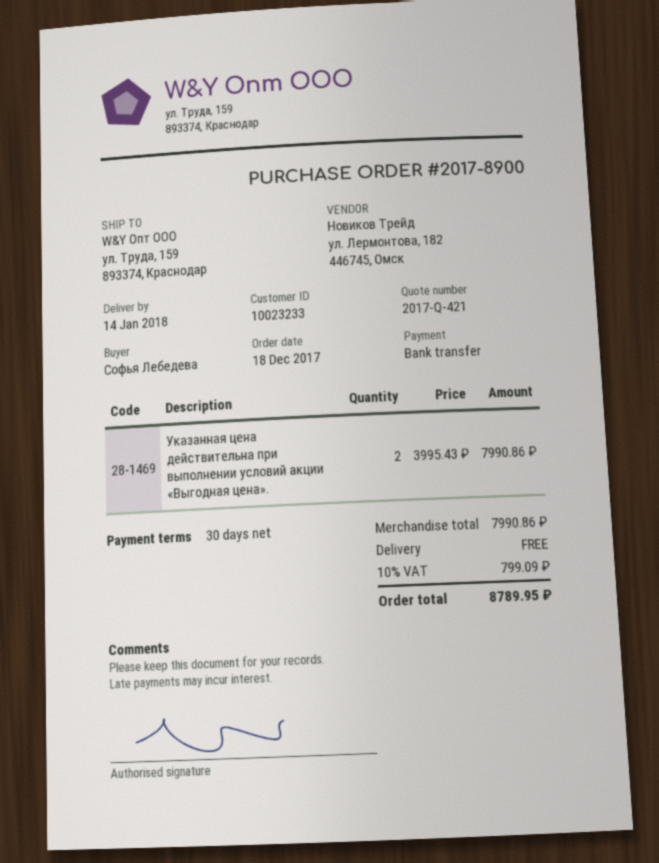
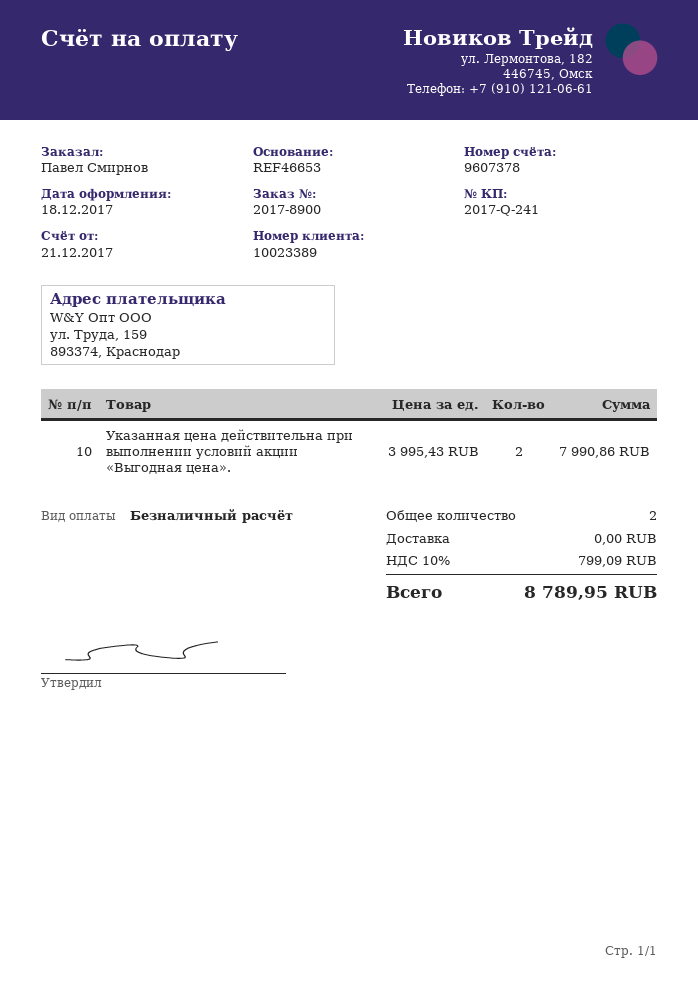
quote number: 2017-Q-421 -> 2017-Q-241
customer number: 10023233 -> 10023389
ordered by: Софья Лебедева -> Павел Смирнов

